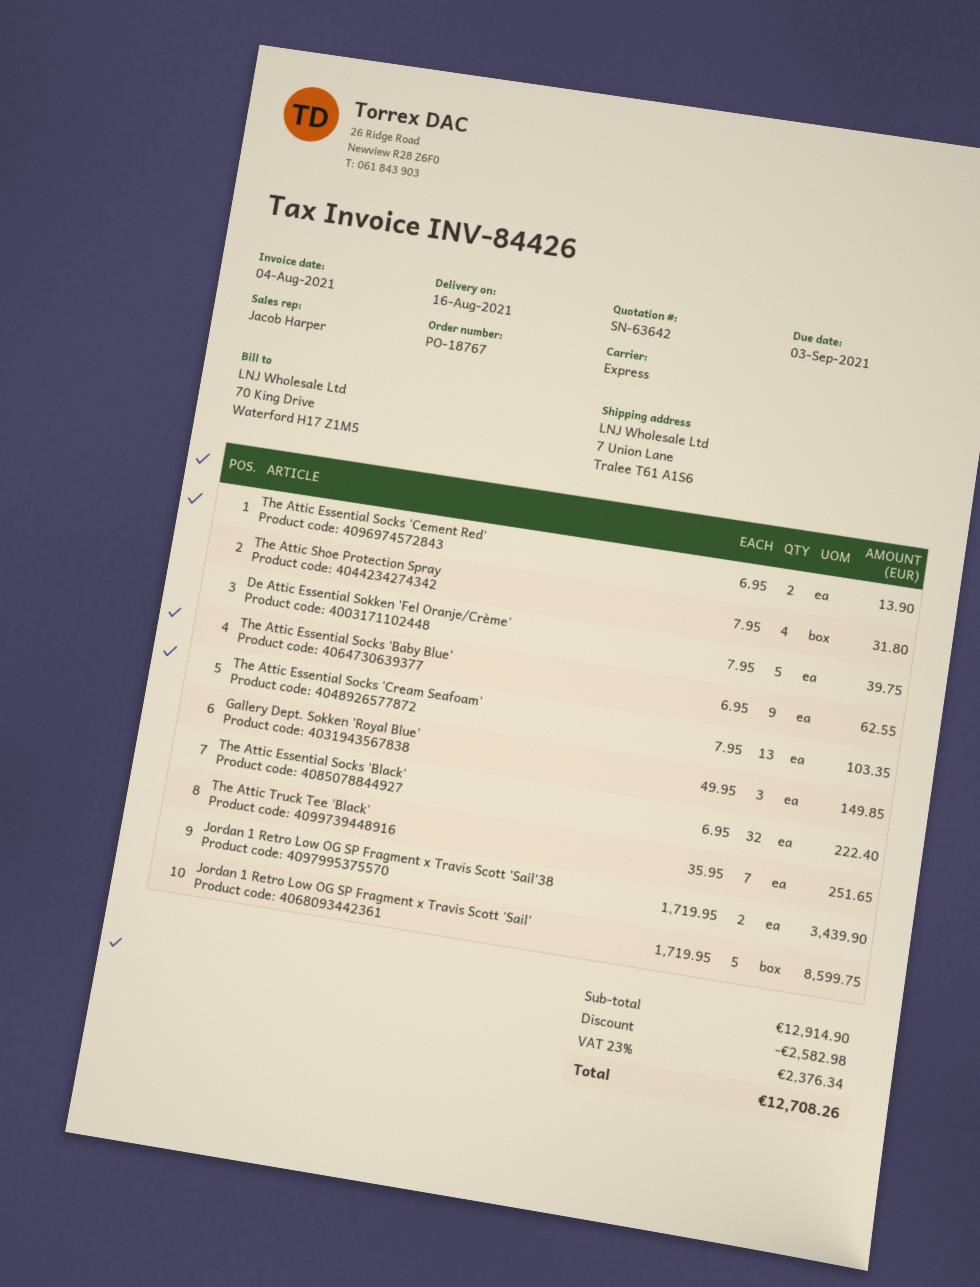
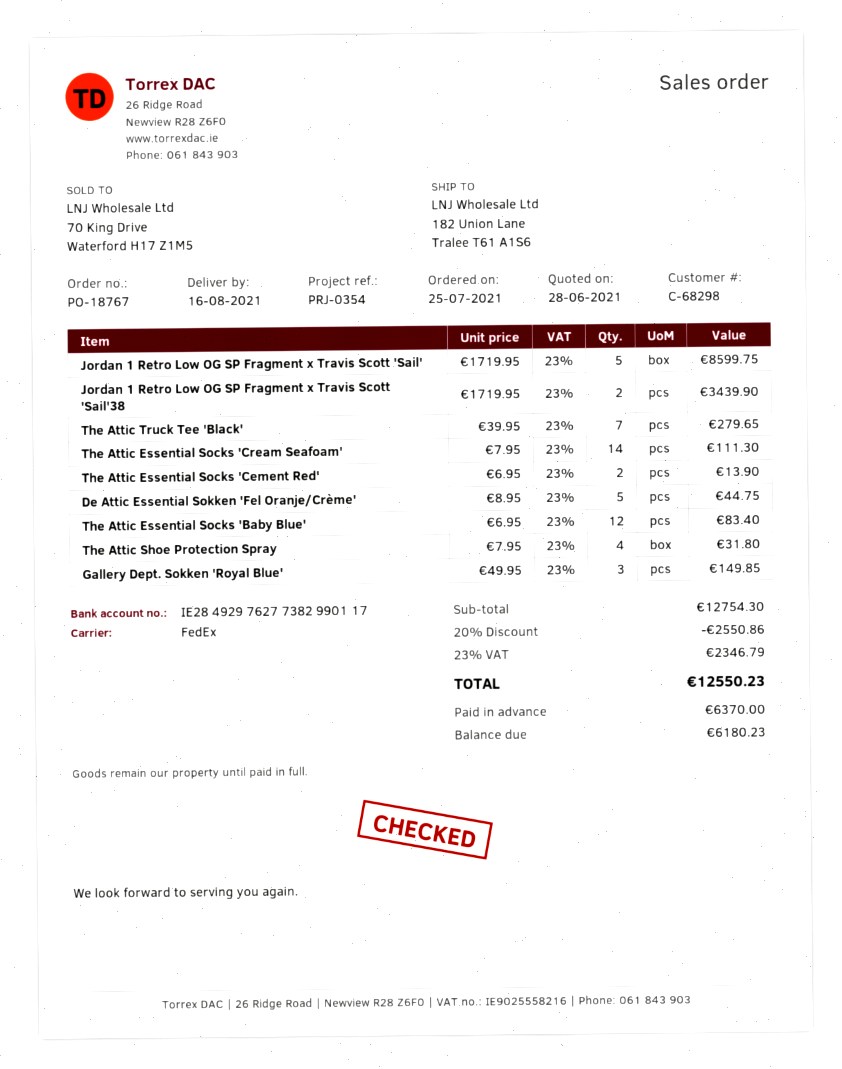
shipping method: express -> FedEx
ship to: 7 Union Lane, Tralee T61 A1S6 -> 182 Union Lane, Tralee T61 A1S6
De Attic Essential Sokken 'Fel Oranje/Crème': 5 x 7.95 = 39.75 -> 5 x 8.95 = 44.75
The Attic Essential Socks 'Baby Blue': 9 x 6.95 = 62.55 -> 12 x 6.95 = 83.40
The Attic Essential Socks 'Cream Seafoam': 13 x 7.95 = 103.35 -> 14 x 7.95 = 111.30
The Attic Essential Socks 'Black': 32 x 6.95 = 222.40 -> none
The Attic Truck Tee 'Black': 7 x 35.95 = 251.65 -> 7 x 39.95 = 279.65
subtotal: 12914.90 -> 12754.30
discount: 2582.98 -> 2550.86
tax: 23% = 2376.34 -> 23% = 2346.79
total: 12708.26 -> 12550.23

